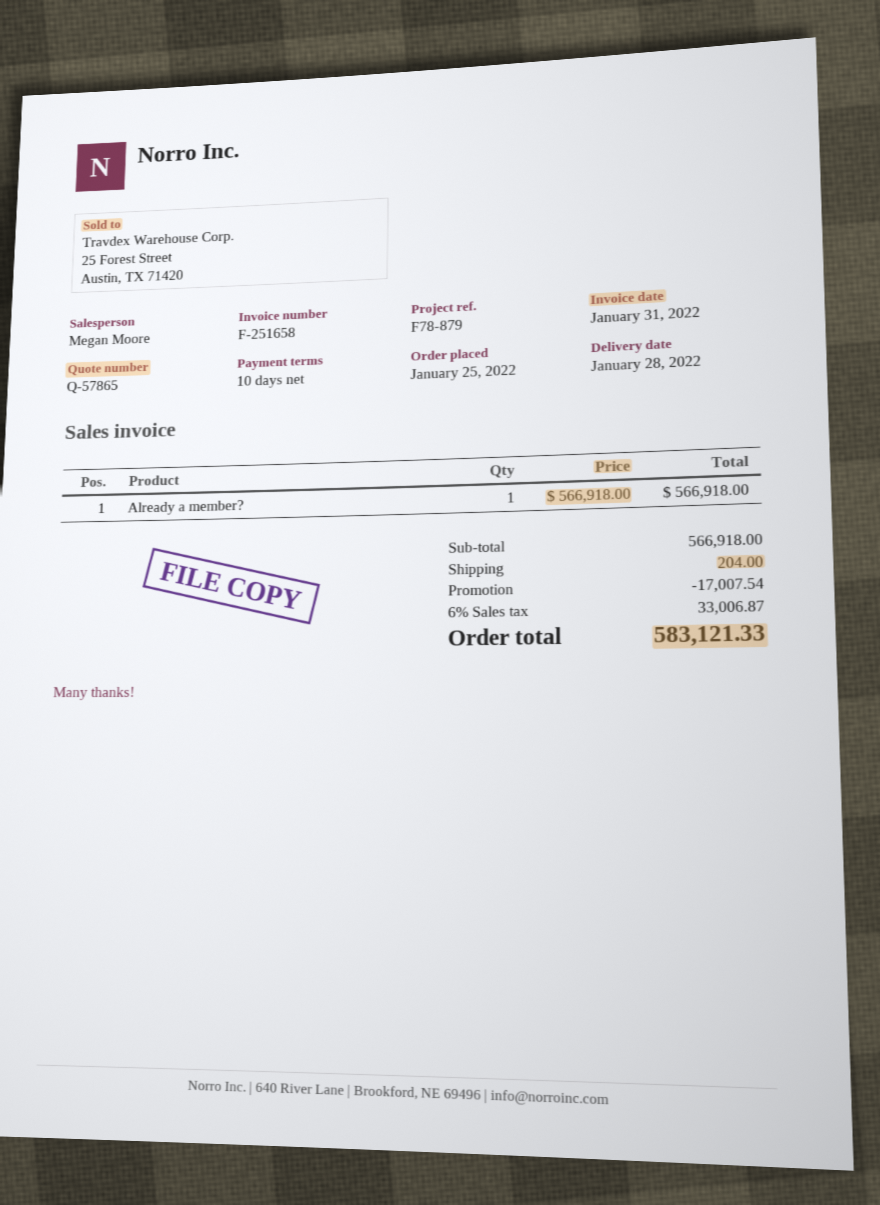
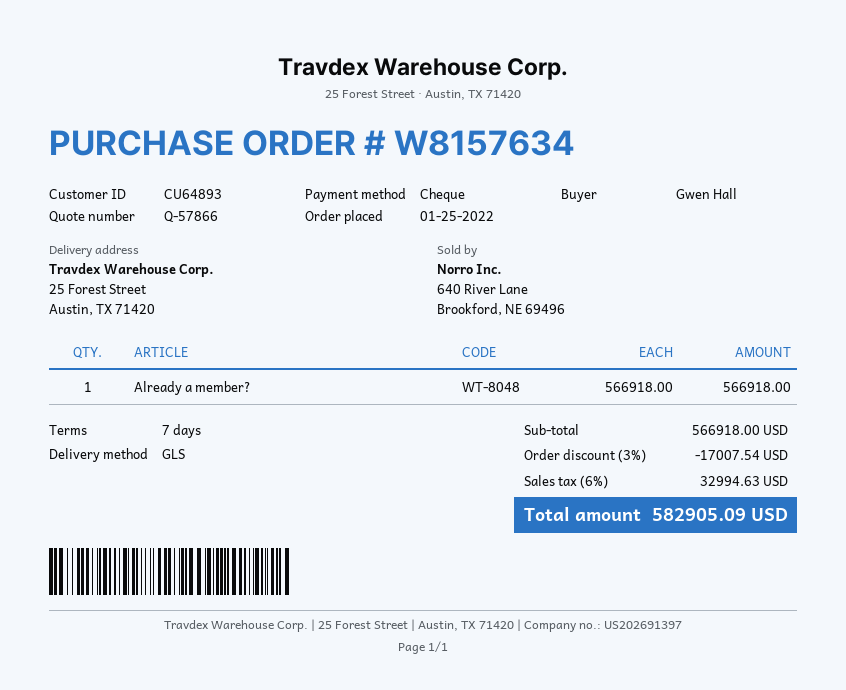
quote number: Q-57865 -> Q-57866
payment terms: 10 days -> 7 days
shipping: 204.00 -> none
tax: 6% = 33006.87 -> 6% = 32994.63
total: 583121.33 -> 582905.09

